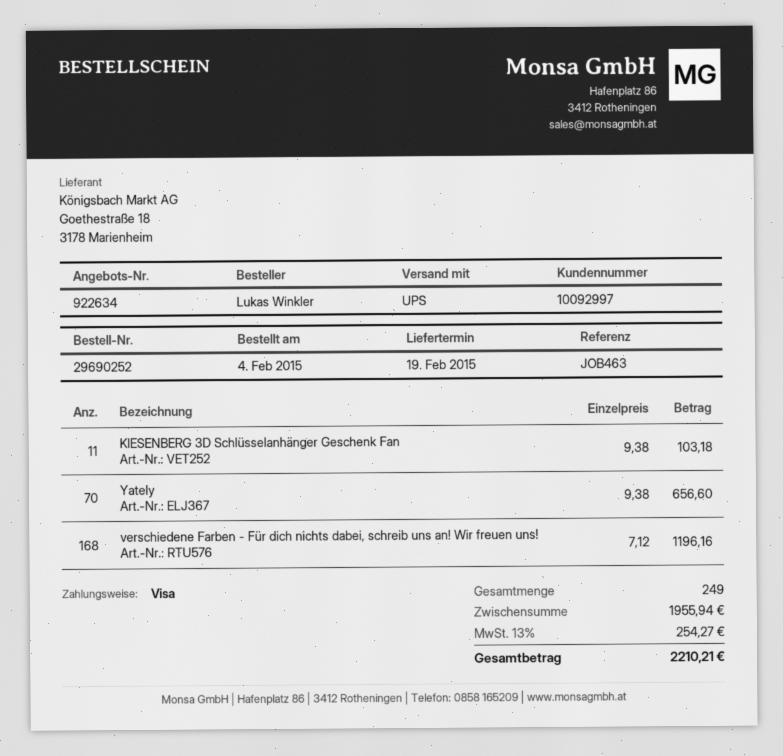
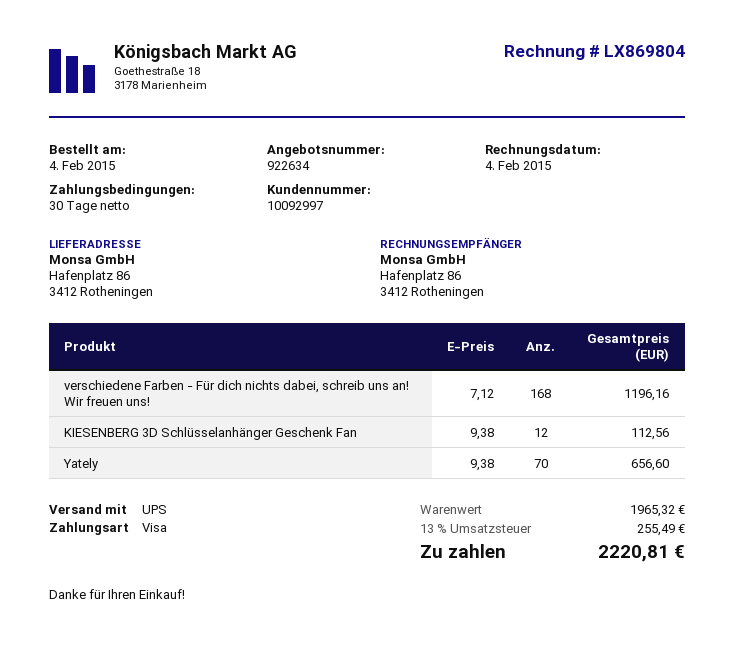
KIESENBERG 3D Schlüsselanhänger Geschenk Fan: 11 x 9.38 = 103.18 -> 12 x 9.38 = 112.56
subtotal: 1955.94 -> 1965.32
tax: 13% = 254.27 -> 13% = 255.49
total: 2210.21 -> 2220.81

